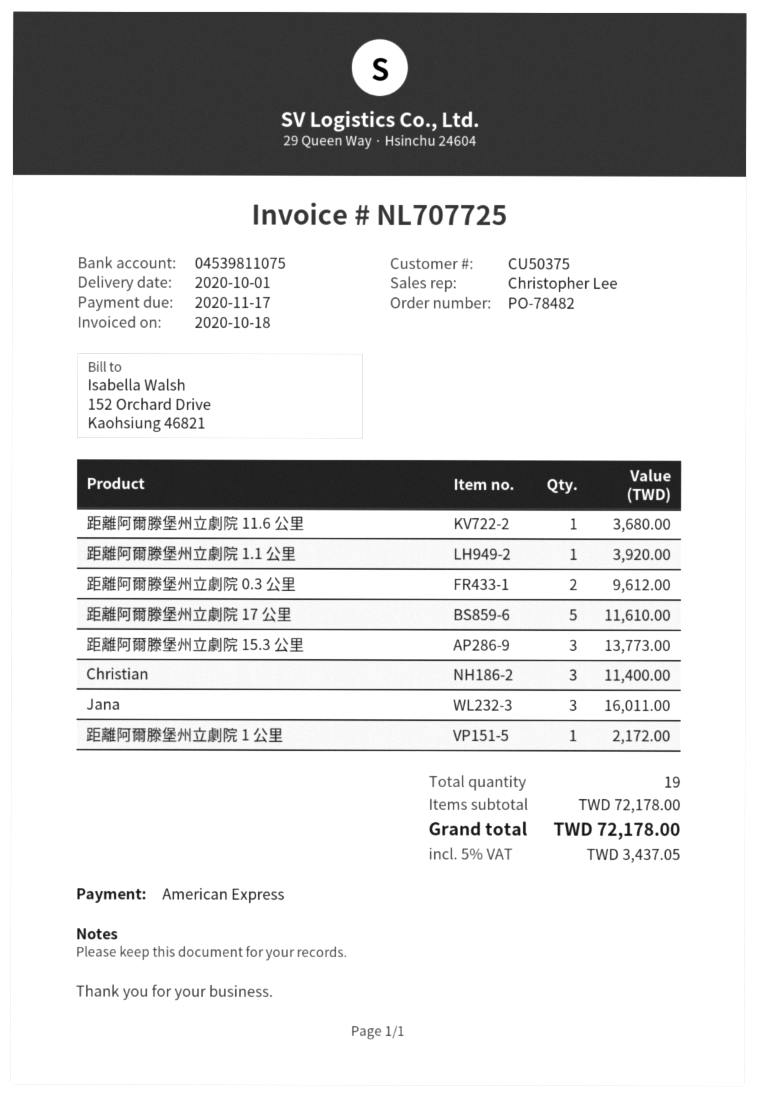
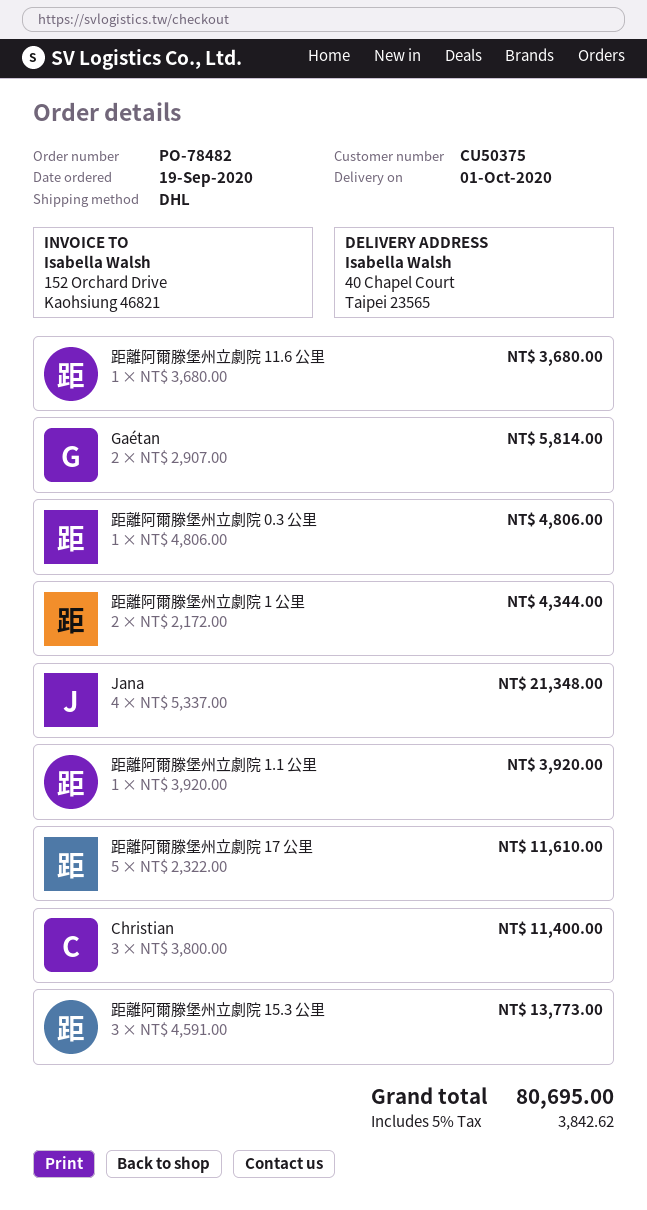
距離阿爾滕堡州立劇院 0.3 公里: 2 for 9612.00 -> 1 for 4806.00
Jana: 3 for 16011.00 -> 4 for 21348.00
距離阿爾滕堡州立劇院 1 公里: 1 for 2172.00 -> 2 for 4344.00
Gaétan: none -> 2 for 5814.00
tax: 5% = 3437.05 -> 5% = 3842.62
total: 72178.00 -> 80695.00

